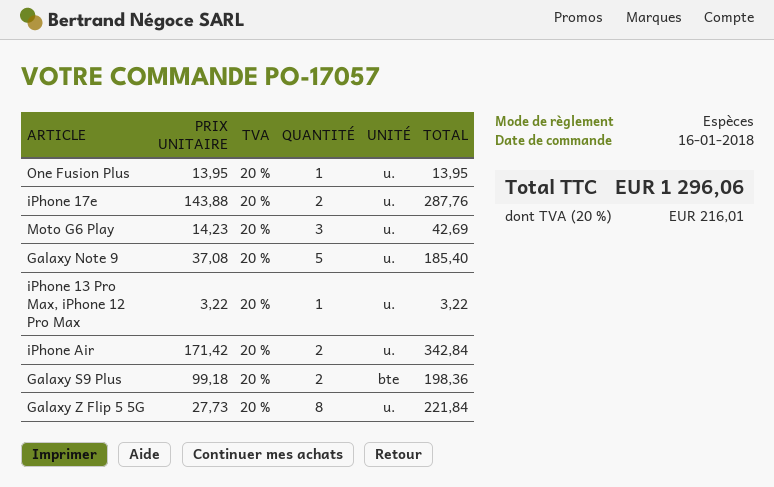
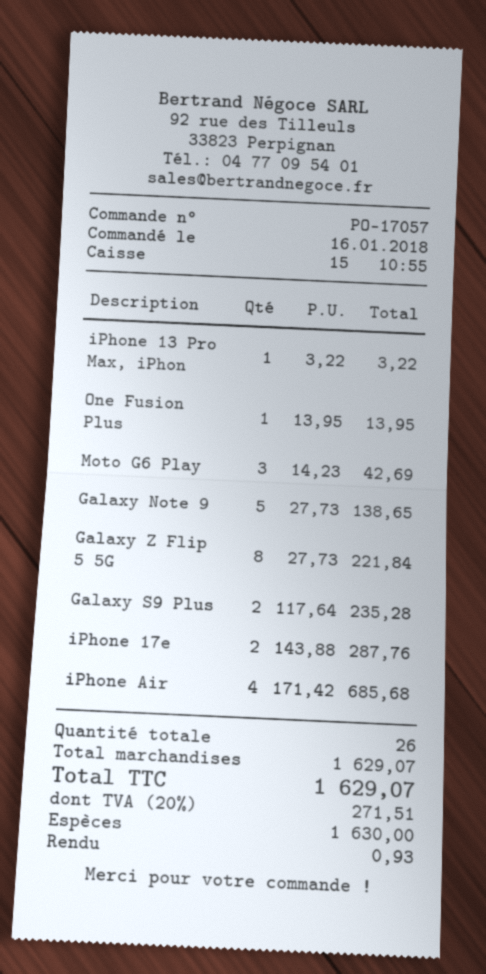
Galaxy Note 9: 5 x 37.08 = 185.40 -> 5 x 27.73 = 138.65
iPhone Air: 2 x 171.42 = 342.84 -> 4 x 171.42 = 685.68
Galaxy S9 Plus: 2 x 99.18 = 198.36 -> 2 x 117.64 = 235.28
tax: 20% = 216.01 -> 20% = 271.51
total: 1296.06 -> 1629.07

